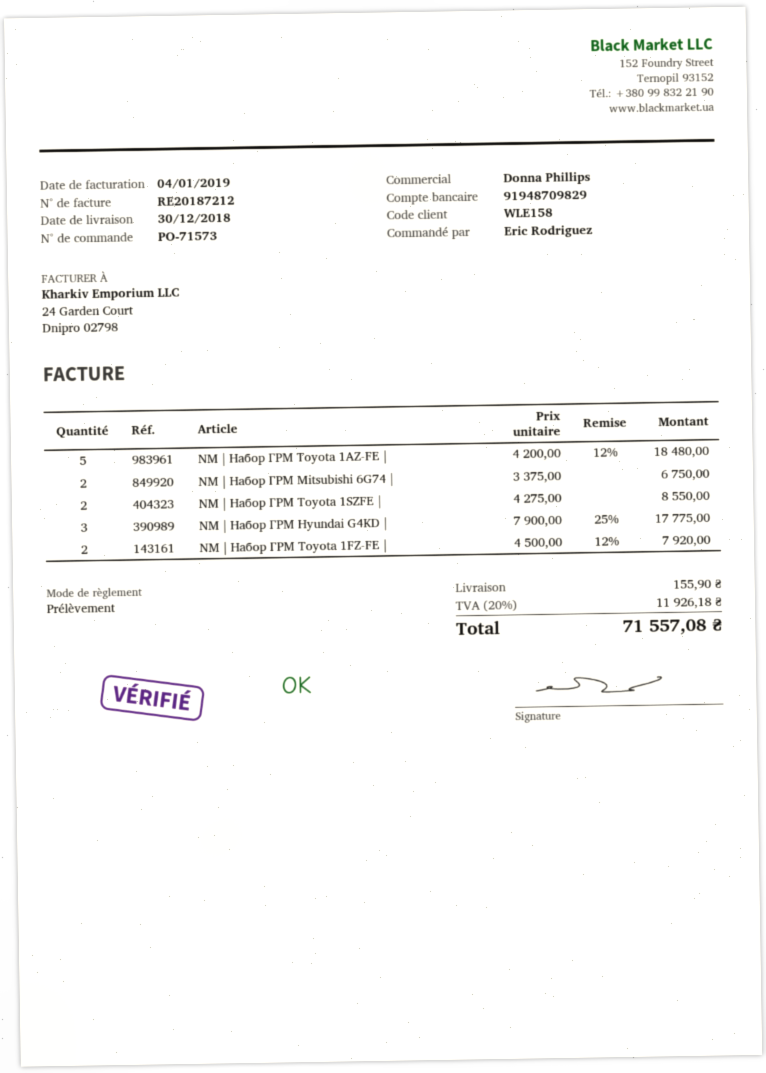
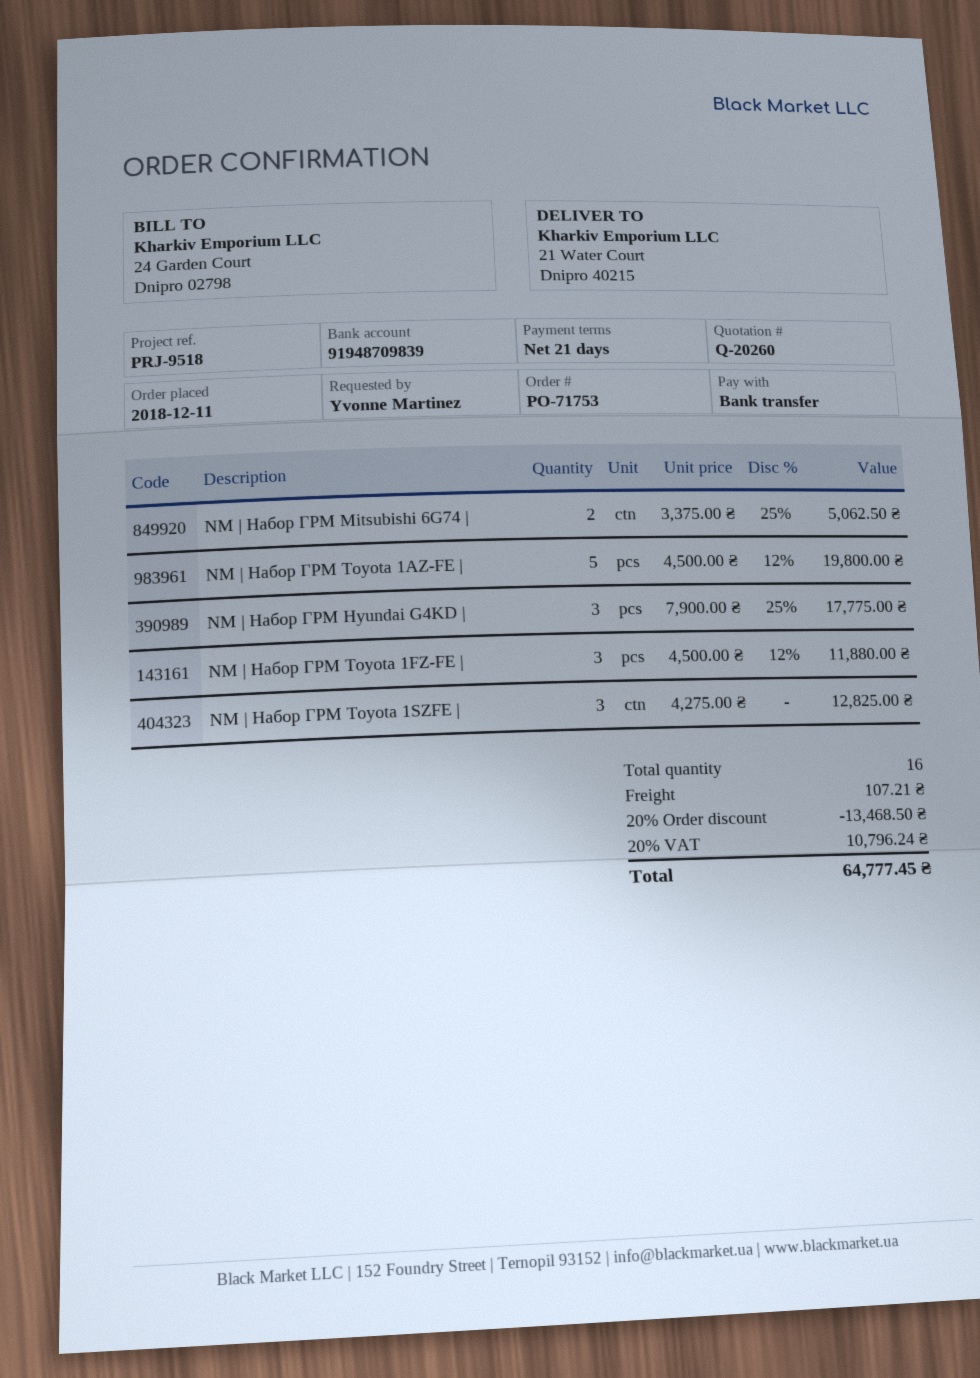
order number: PO-71573 -> PO-71753
ordered by: Eric Rodriguez -> Yvonne Martinez
payment method: direct debit -> bank transfer
bank account: 91948709829 -> 91948709839
NM | Набор ГРМ Toyota 1AZ-FE |: 5 x 4200.00 - 12% = 18480.00 -> 5 x 4500.00 - 12% = 19800.00
NM | Набор ГРМ Mitsubishi 6G74 |: 2 x 3375.00 = 6750.00 -> 2 x 3375.00 - 25% = 5062.50
NM | Набор ГРМ Toyota 1SZFE |: 2 x 4275.00 = 8550.00 -> 3 x 4275.00 = 12825.00
NM | Набор ГРМ Toyota 1FZ-FE |: 2 x 4500.00 - 12% = 7920.00 -> 3 x 4500.00 - 12% = 11880.00
discount: none -> 20% = 13468.50
shipping: 155.90 -> 107.21
tax: 20% = 11926.18 -> 20% = 10796.24
total: 71557.08 -> 64777.45

